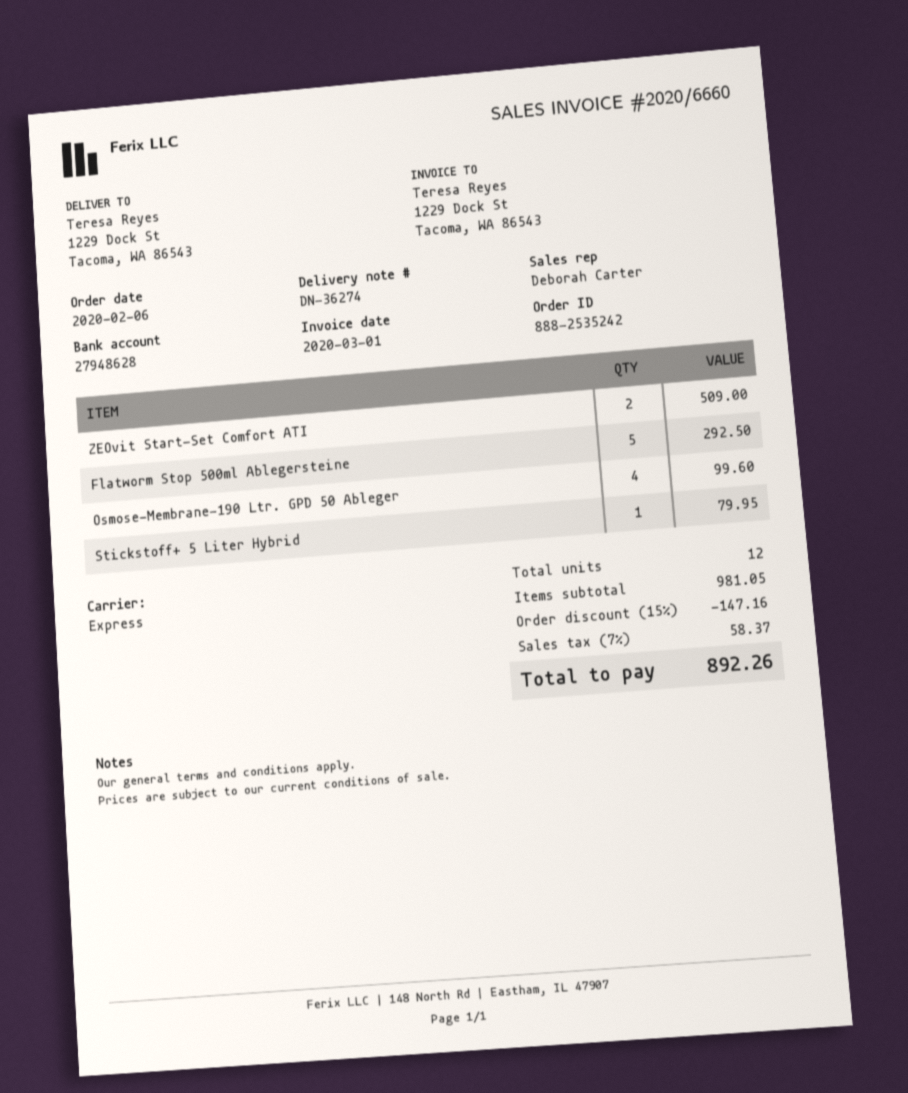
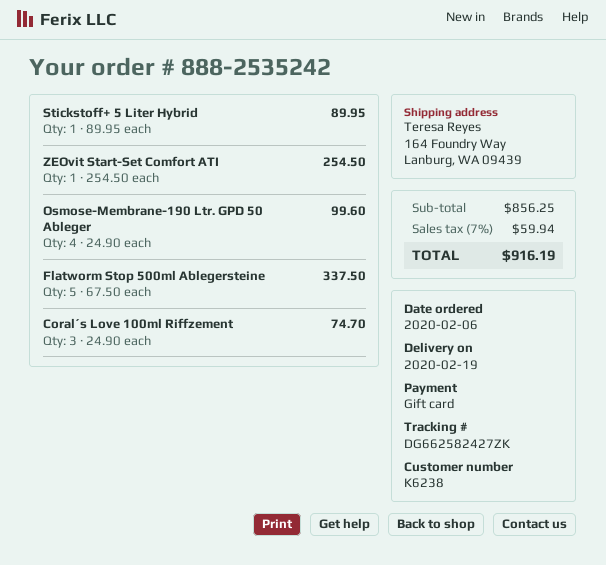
ship to: 1229 Dock St, Tacoma, WA 86543 -> 164 Foundry Way, Lanburg, WA 09439
ZEOvit Start-Set Comfort ATI: 2 for 509.00 -> 1 for 254.50
Flatworm Stop 500ml Ablegersteine: 5 for 292.50 -> 5 for 337.50
Stickstoff+ 5 Liter Hybrid: 1 for 79.95 -> 1 for 89.95
Coral´s Love 100ml Riffzement: none -> 3 for 74.70
subtotal: 981.05 -> 856.25
discount: 15% = 147.16 -> none
tax: 7% = 58.37 -> 7% = 59.94
total: 892.26 -> 916.19

